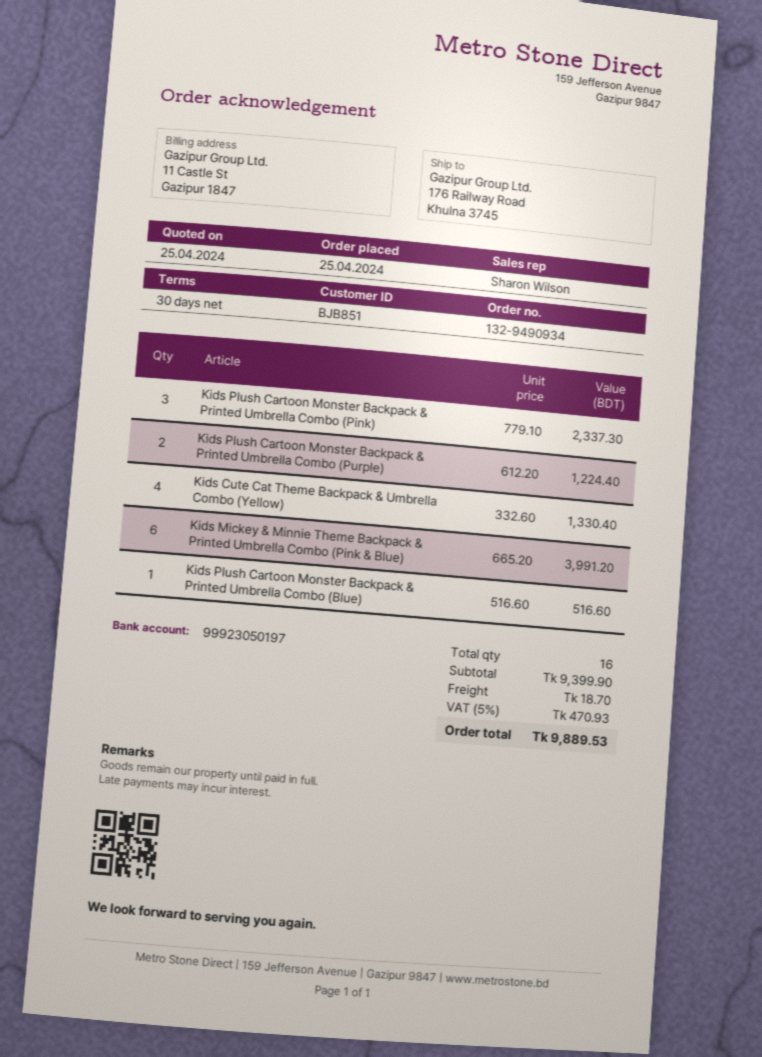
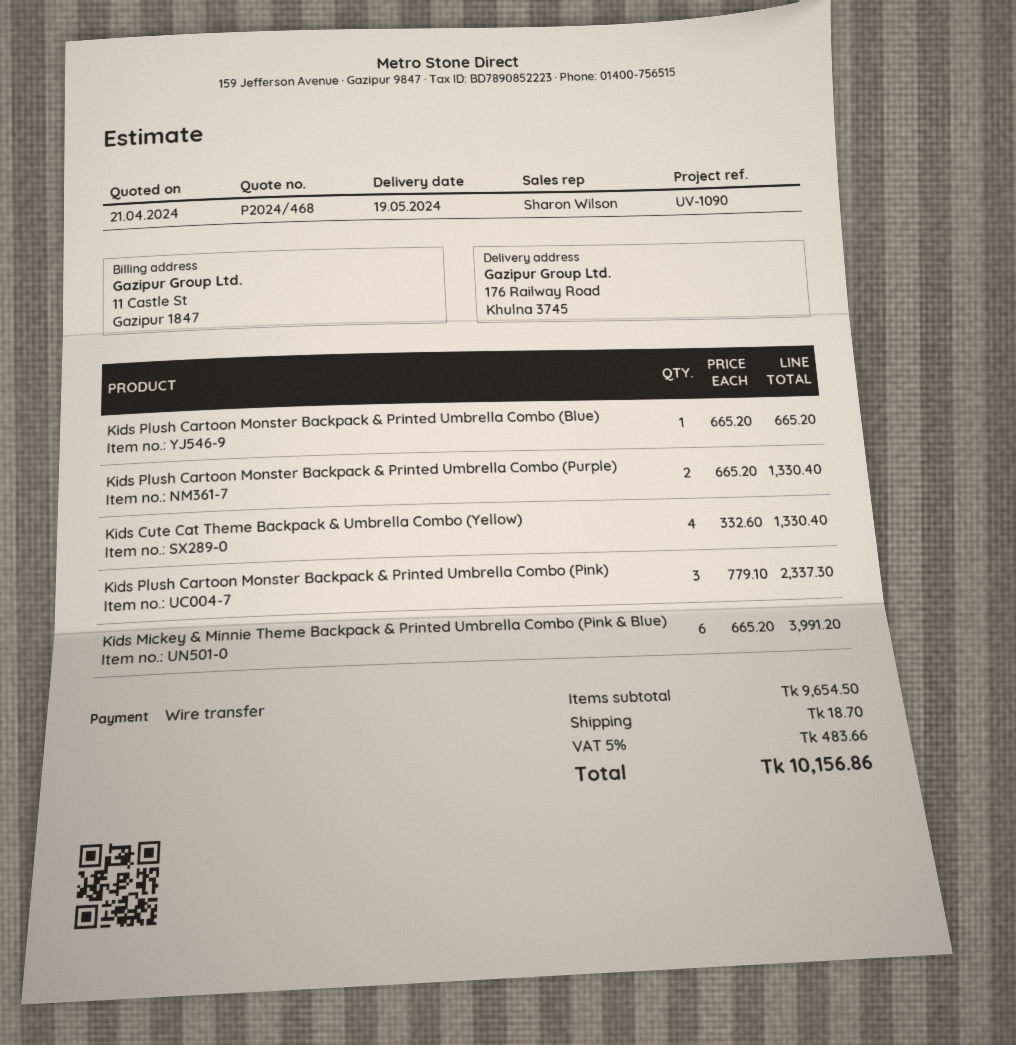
quote date: 2024-04-25 -> 2024-04-21
Kids Plush Cartoon Monster Backpack & Printed Umbrella Combo (Purple): 2 x 612.20 = 1224.40 -> 2 x 665.20 = 1330.40
Kids Plush Cartoon Monster Backpack & Printed Umbrella Combo (Blue): 1 x 516.60 = 516.60 -> 1 x 665.20 = 665.20
subtotal: 9399.90 -> 9654.50
tax: 5% = 470.93 -> 5% = 483.66
total: 9889.53 -> 10156.86

